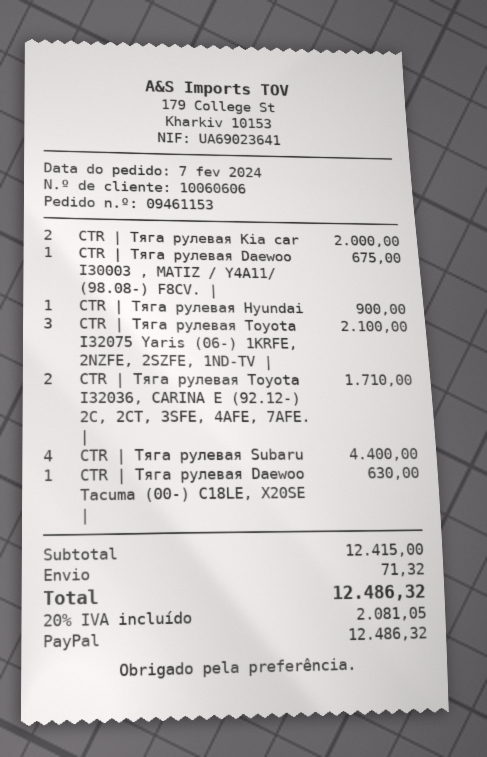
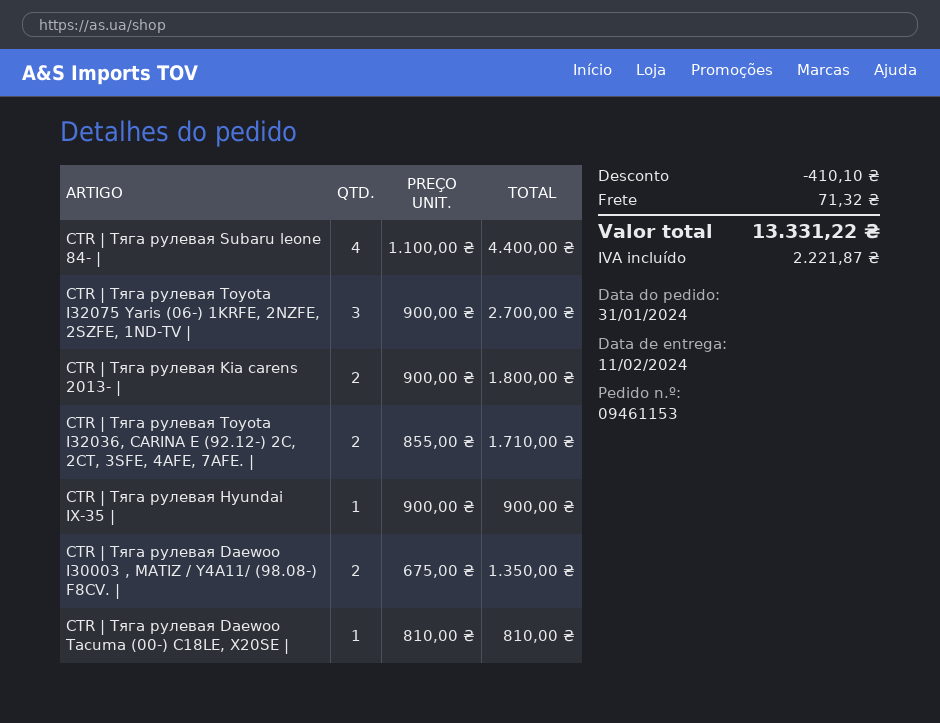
order date: 2024-02-07 -> 2024-01-31
CTR | Тяга рулевая Kia car: 2 for 2000.00 -> 2 for 1800.00
CTR | Тяга рулевая Daewoo I30003 , MATIZ / Y4A11/ (98.08-) F8CV. |: 1 for 675.00 -> 2 for 1350.00
CTR | Тяга рулевая Toyota I32075 Yaris (06-) 1KRFE, 2NZFE, 2SZFE, 1ND-TV |: 3 for 2100.00 -> 3 for 2700.00
CTR | Тяга рулевая Daewoo Tacuma (00-) C18LE, X20SE |: 1 for 630.00 -> 1 for 810.00
discount: none -> 410.10
tax: 2081.05 -> 2221.87
total: 12486.32 -> 13331.22

